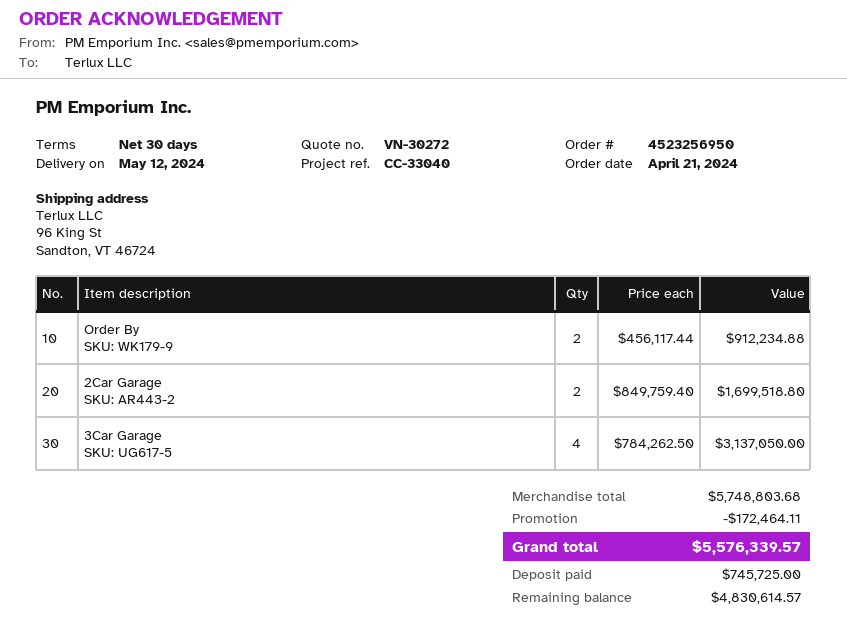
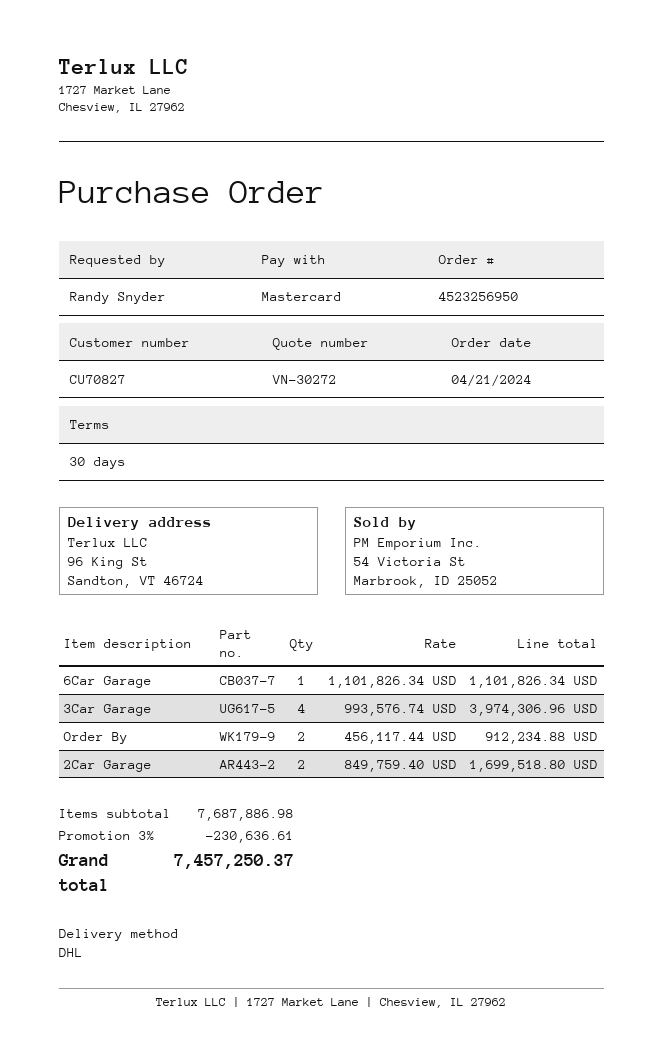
3Car Garage: 4 x 784262.50 = 3137050.00 -> 4 x 993576.74 = 3974306.96
6Car Garage: none -> 1 x 1101826.34 = 1101826.34
subtotal: 5748803.68 -> 7687886.98
discount: 172464.11 -> 230636.61
total: 5576339.57 -> 7457250.37

